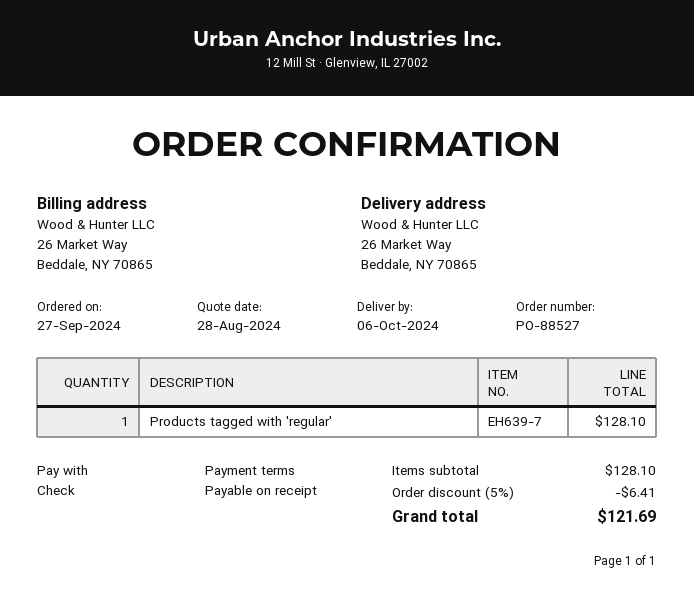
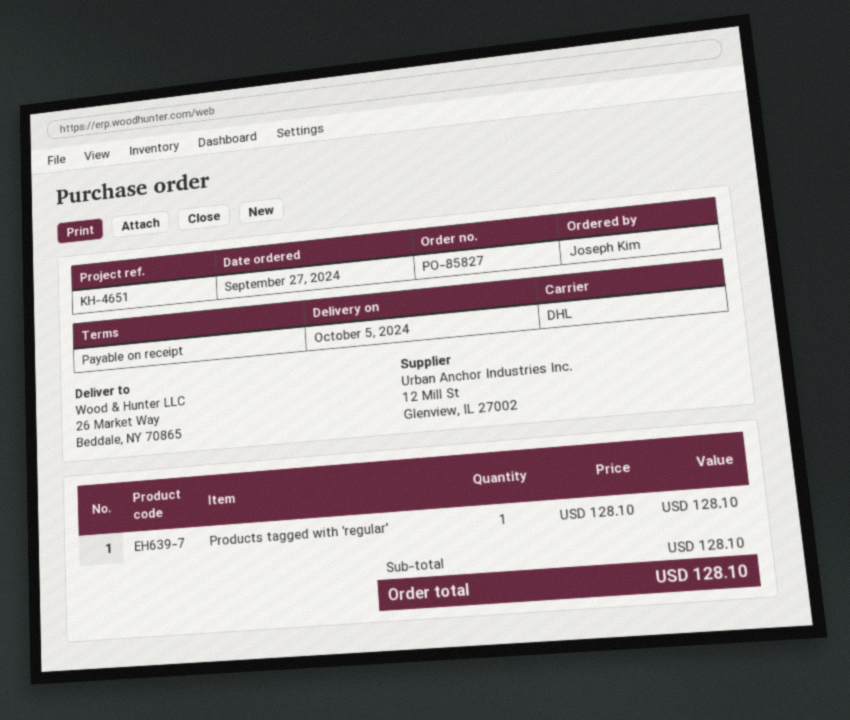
order number: PO-88527 -> PO-85827
delivery date: 2024-10-06 -> 2024-10-05
discount: 5% = 6.41 -> none
total: 121.69 -> 128.10

